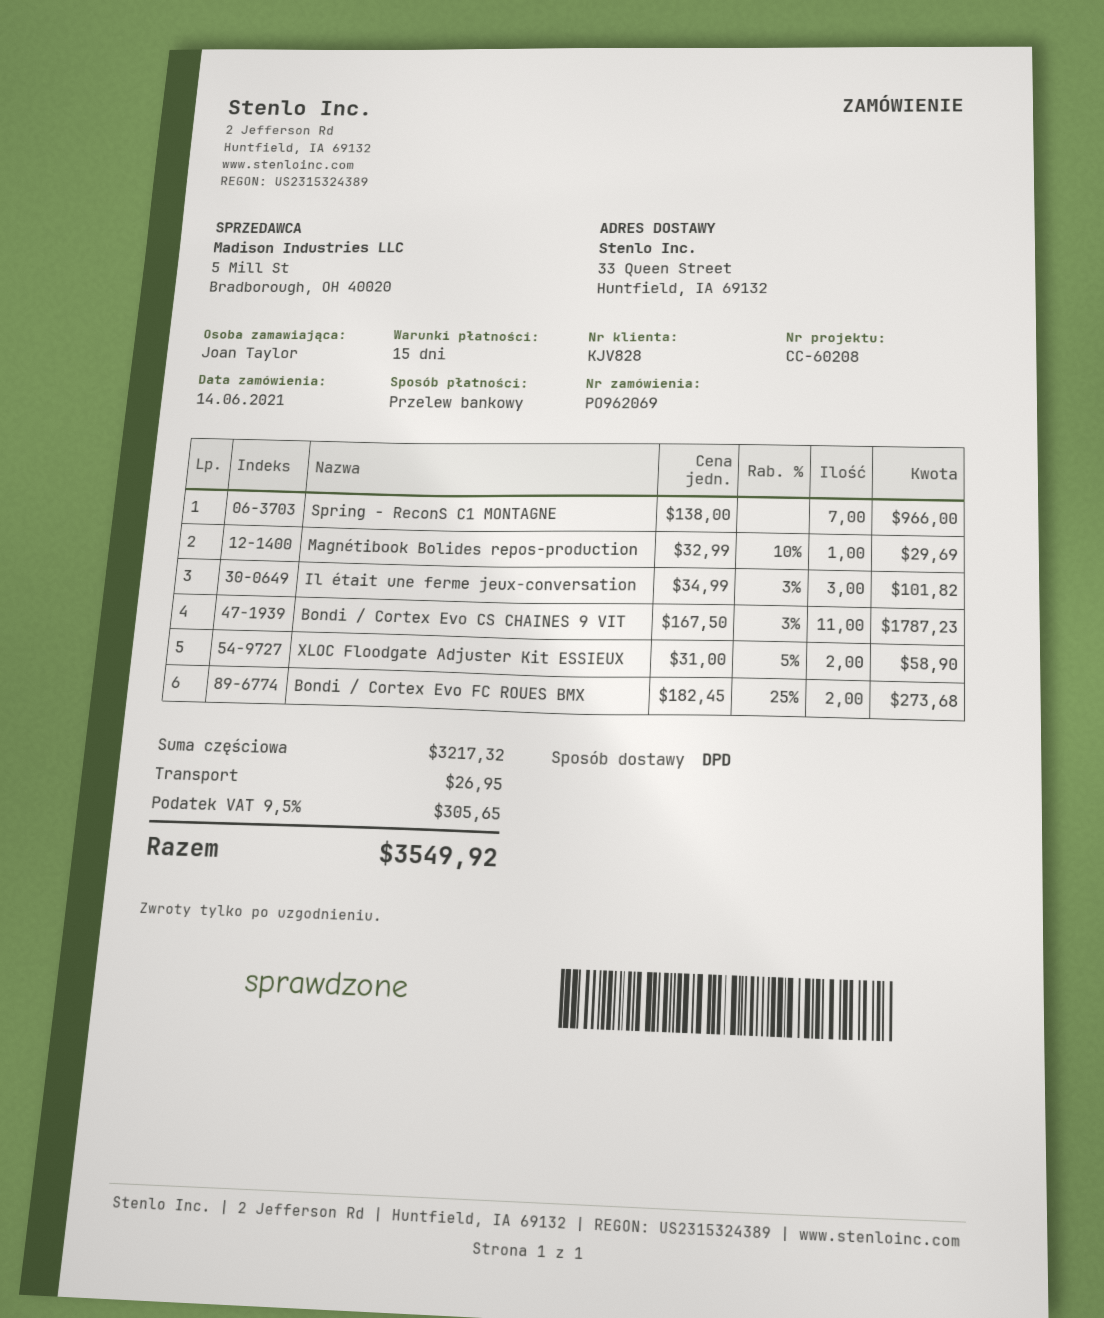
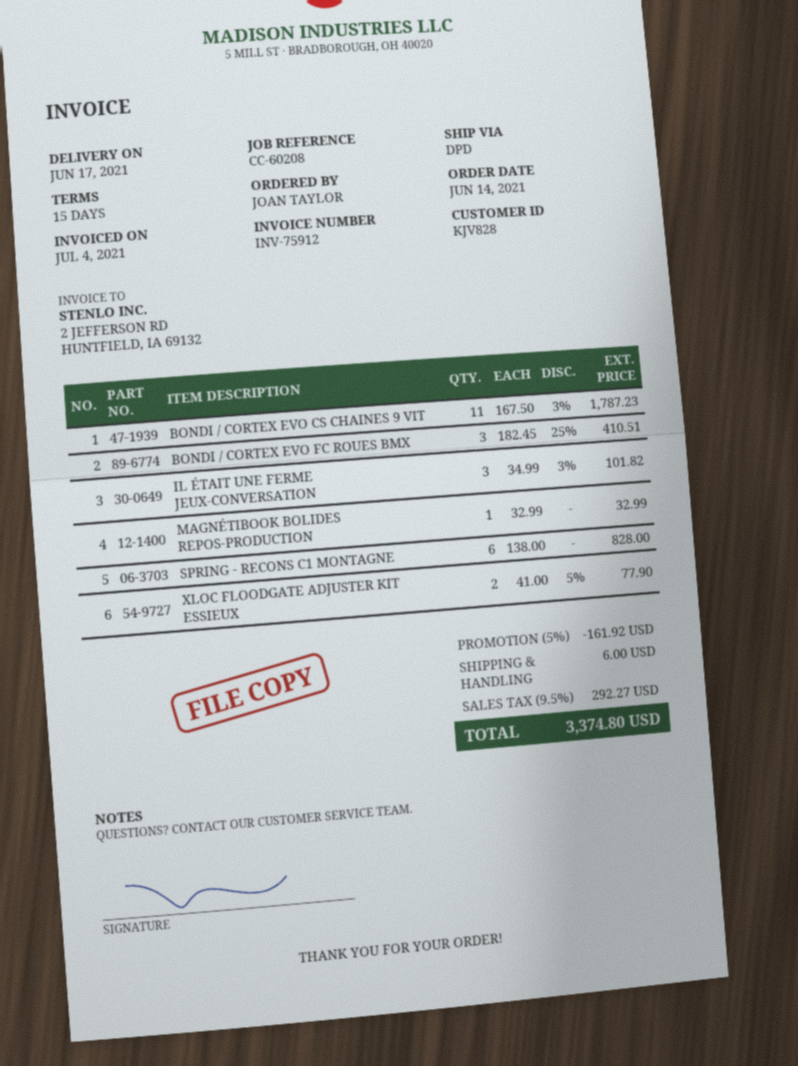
Spring - ReconS C1 MONTAGNE: 7 x 138.00 = 966.00 -> 6 x 138.00 = 828.00
Magnétibook Bolides repos-production: 1 x 32.99 - 10% = 29.69 -> 1 x 32.99 = 32.99
XLOC Floodgate Adjuster Kit ESSIEUX: 2 x 31.00 - 5% = 58.90 -> 2 x 41.00 - 5% = 77.90
Bondi / Cortex Evo FC ROUES BMX: 2 x 182.45 - 25% = 273.68 -> 3 x 182.45 - 25% = 410.51
discount: none -> 5% = 161.92
shipping: 26.95 -> 6.00
tax: 9.5% = 305.65 -> 9.5% = 292.27
total: 3549.92 -> 3374.80

